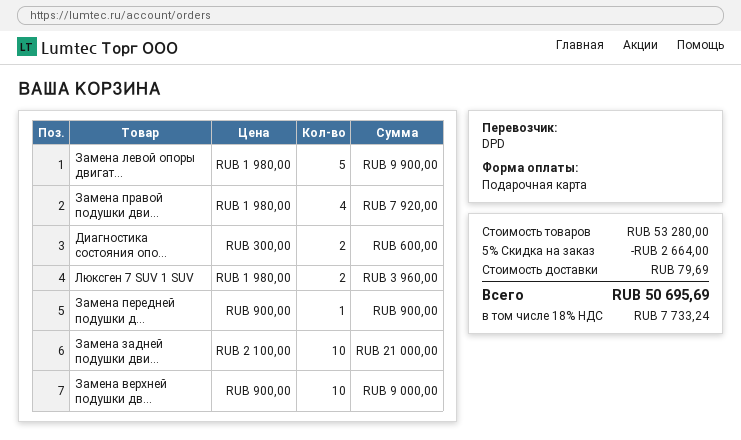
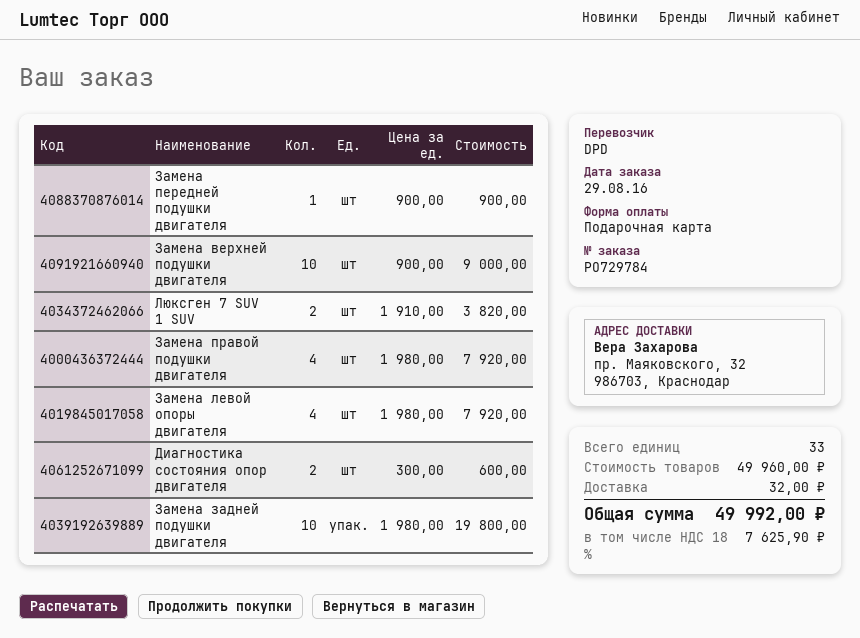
Замена левой опоры двигат...: 5 x 1980.00 = 9900.00 -> 4 x 1980.00 = 7920.00
Люксген 7 SUV 1 SUV: 2 x 1980.00 = 3960.00 -> 2 x 1910.00 = 3820.00
Замена задней подушки дви...: 10 x 2100.00 = 21000.00 -> 10 x 1980.00 = 19800.00
subtotal: 53280.00 -> 49960.00
discount: 5% = 2664.00 -> none
shipping: 79.69 -> 32.00
tax: 18% = 7733.24 -> 18% = 7625.90
total: 50695.69 -> 49992.00

